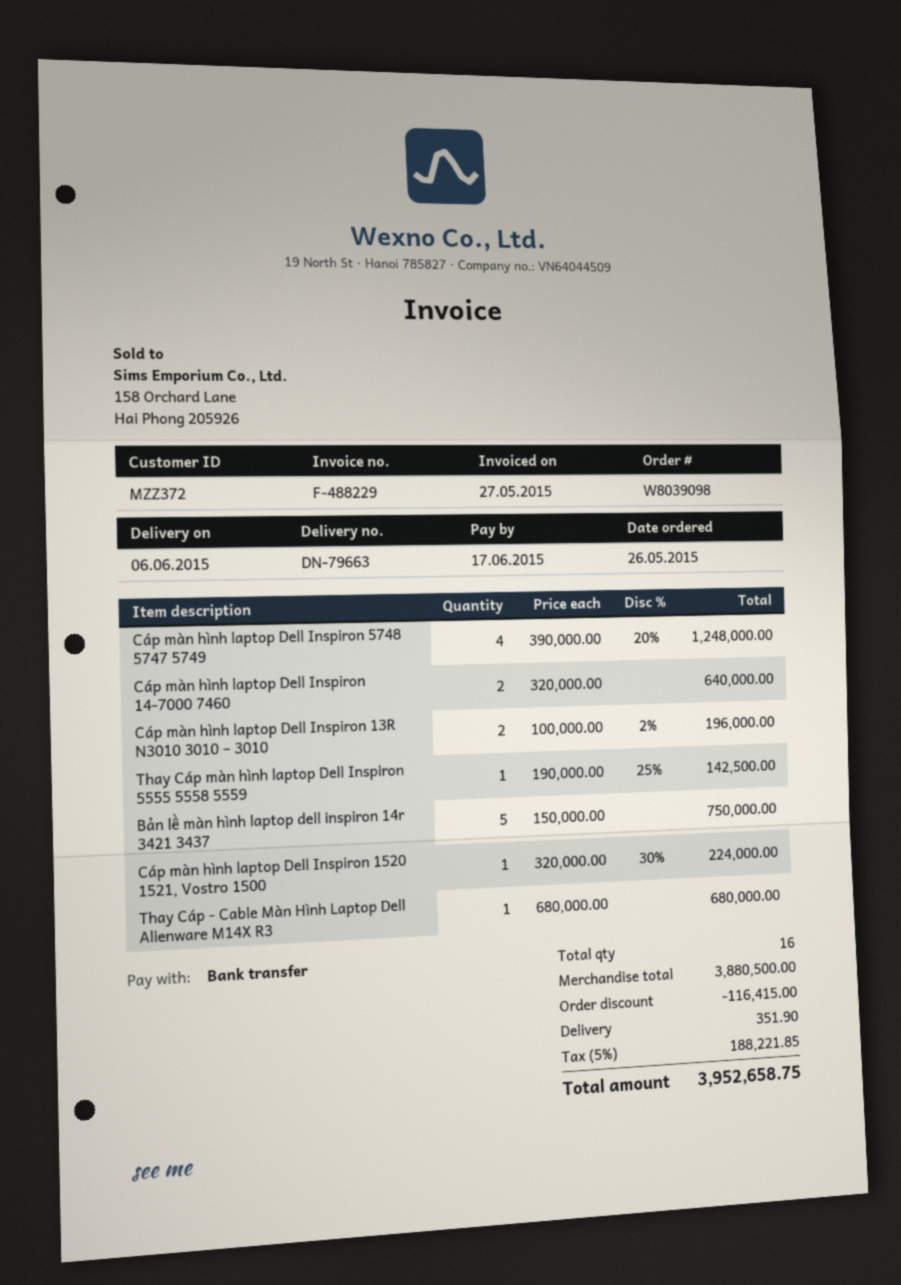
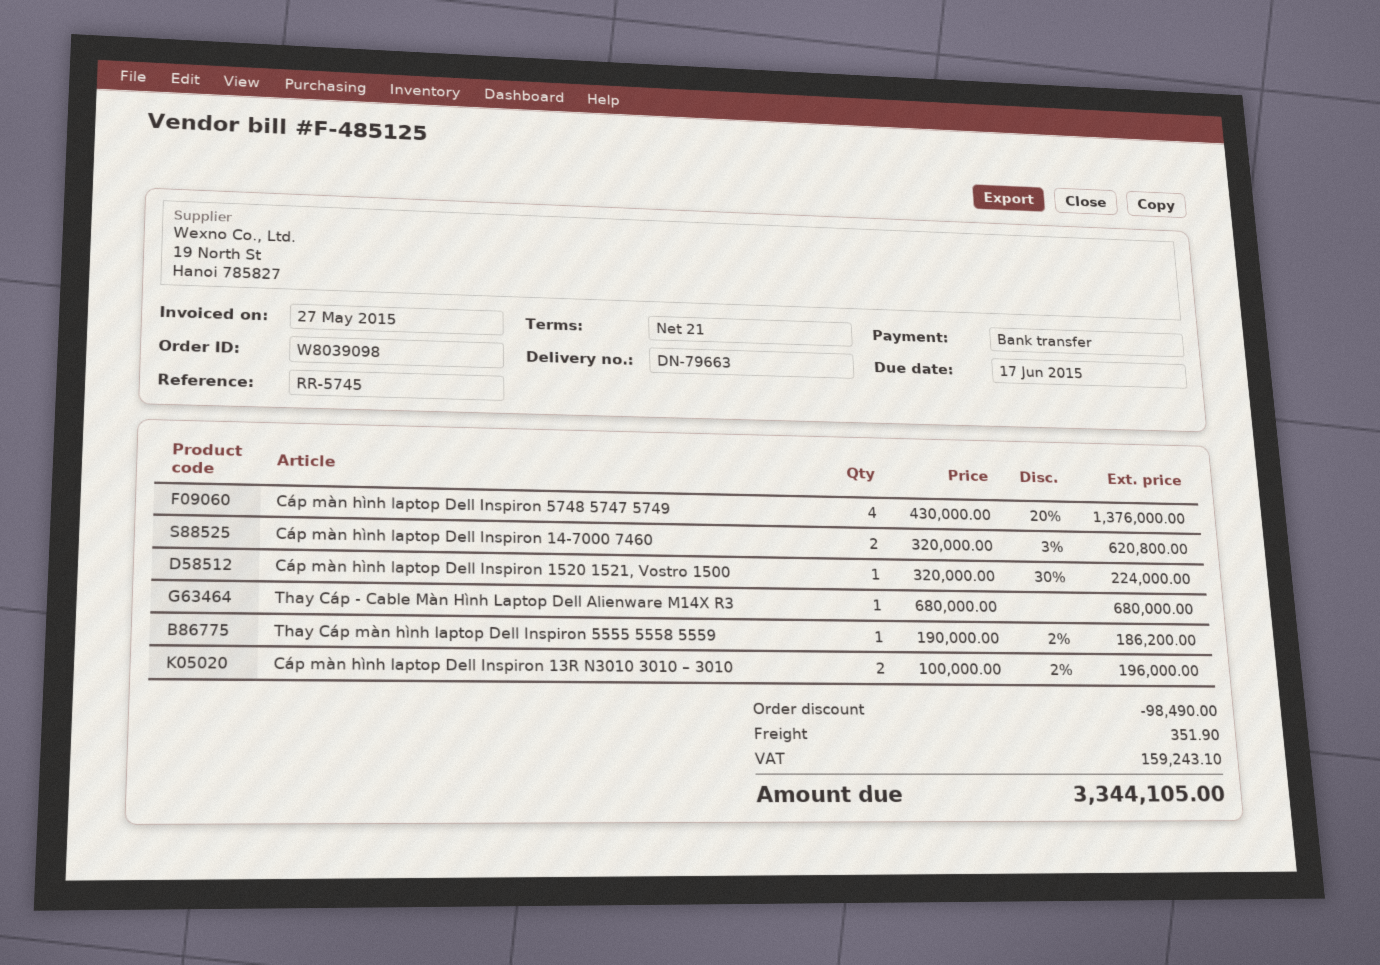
invoice number: F-488229 -> F-485125
Cáp màn hình laptop Dell Inspiron 5748 5747 5749: 4 x 390000.00 - 20% = 1248000.00 -> 4 x 430000.00 - 20% = 1376000.00
Cáp màn hình laptop Dell Inspiron 14-7000 7460: 2 x 320000.00 = 640000.00 -> 2 x 320000.00 - 3% = 620800.00
Thay Cáp màn hình laptop Dell Inspiron 5555 5558 5559: 1 x 190000.00 - 25% = 142500.00 -> 1 x 190000.00 - 2% = 186200.00
Bản lề màn hình laptop dell inspiron 14r 3421 3437: 5 x 150000.00 = 750000.00 -> none
discount: 116415.00 -> 98490.00
tax: 188221.85 -> 159243.10
total: 3952658.75 -> 3344105.00

